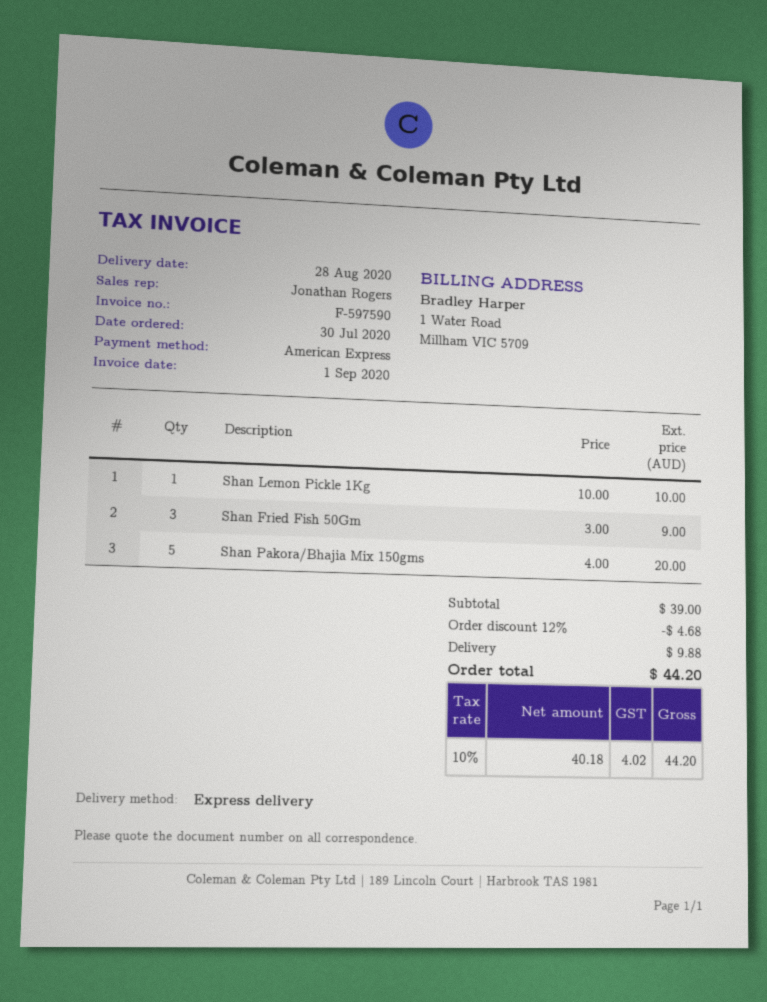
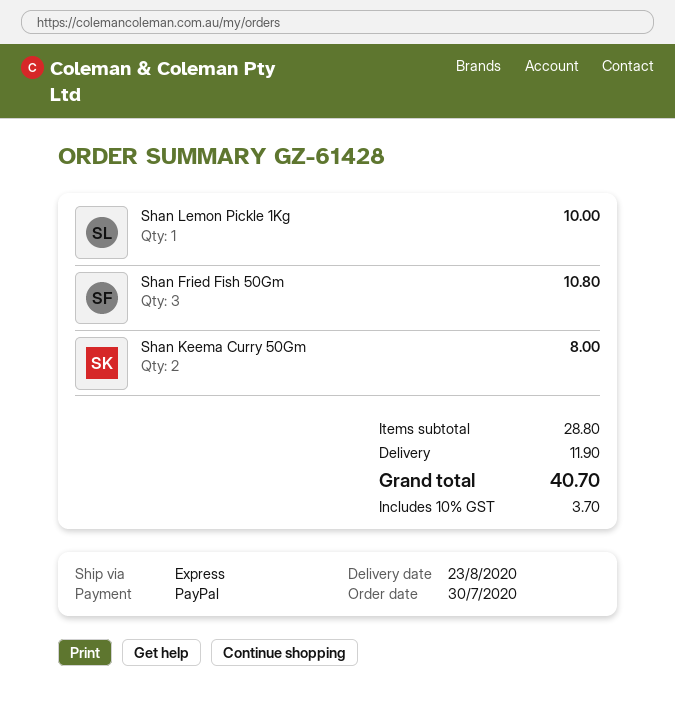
delivery date: 2020-08-28 -> 2020-08-23
payment method: American Express -> PayPal
Shan Fried Fish 50Gm: 3 for 9.00 -> 3 for 10.80
Shan Pakora/Bhajia Mix 150gms: 5 for 20.00 -> none
Shan Keema Curry 50Gm: none -> 2 for 8.00
subtotal: 39.00 -> 28.80
discount: 12% = 4.68 -> none
shipping: 9.88 -> 11.90
tax: 10% = 4.02 -> 10% = 3.70
total: 44.20 -> 40.70

